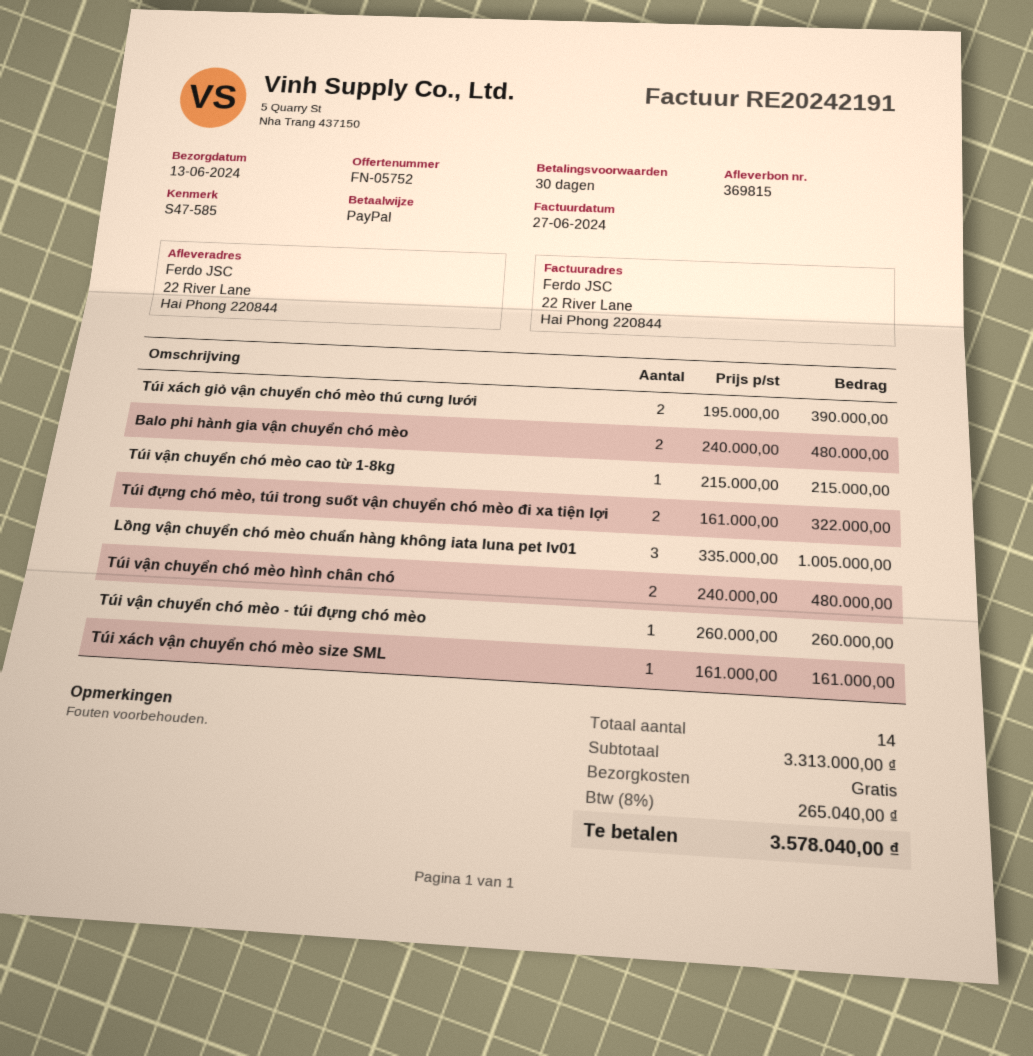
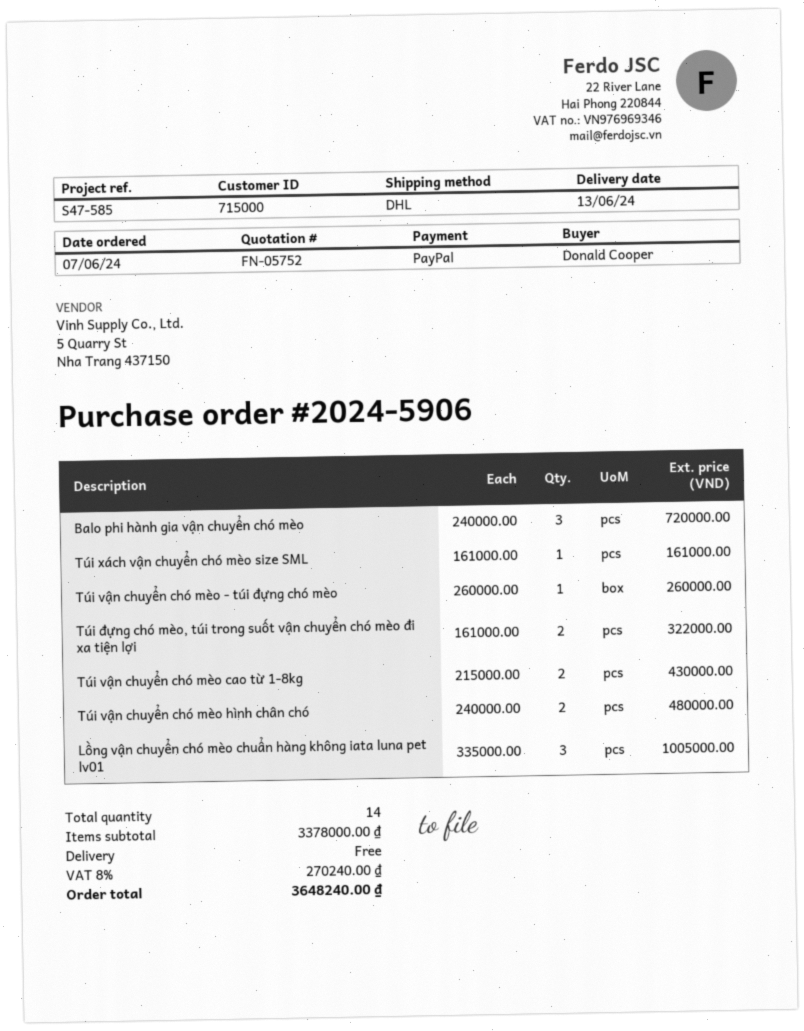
Túi xách giỏ vận chuyển chó mèo thú cưng lưới: 2 x 195000.00 = 390000.00 -> none
Balo phi hành gia vận chuyển chó mèo: 2 x 240000.00 = 480000.00 -> 3 x 240000.00 = 720000.00
Túi vận chuyển chó mèo cao từ 1-8kg: 1 x 215000.00 = 215000.00 -> 2 x 215000.00 = 430000.00
subtotal: 3313000.00 -> 3378000.00
tax: 8% = 265040.00 -> 8% = 270240.00
total: 3578040.00 -> 3648240.00

